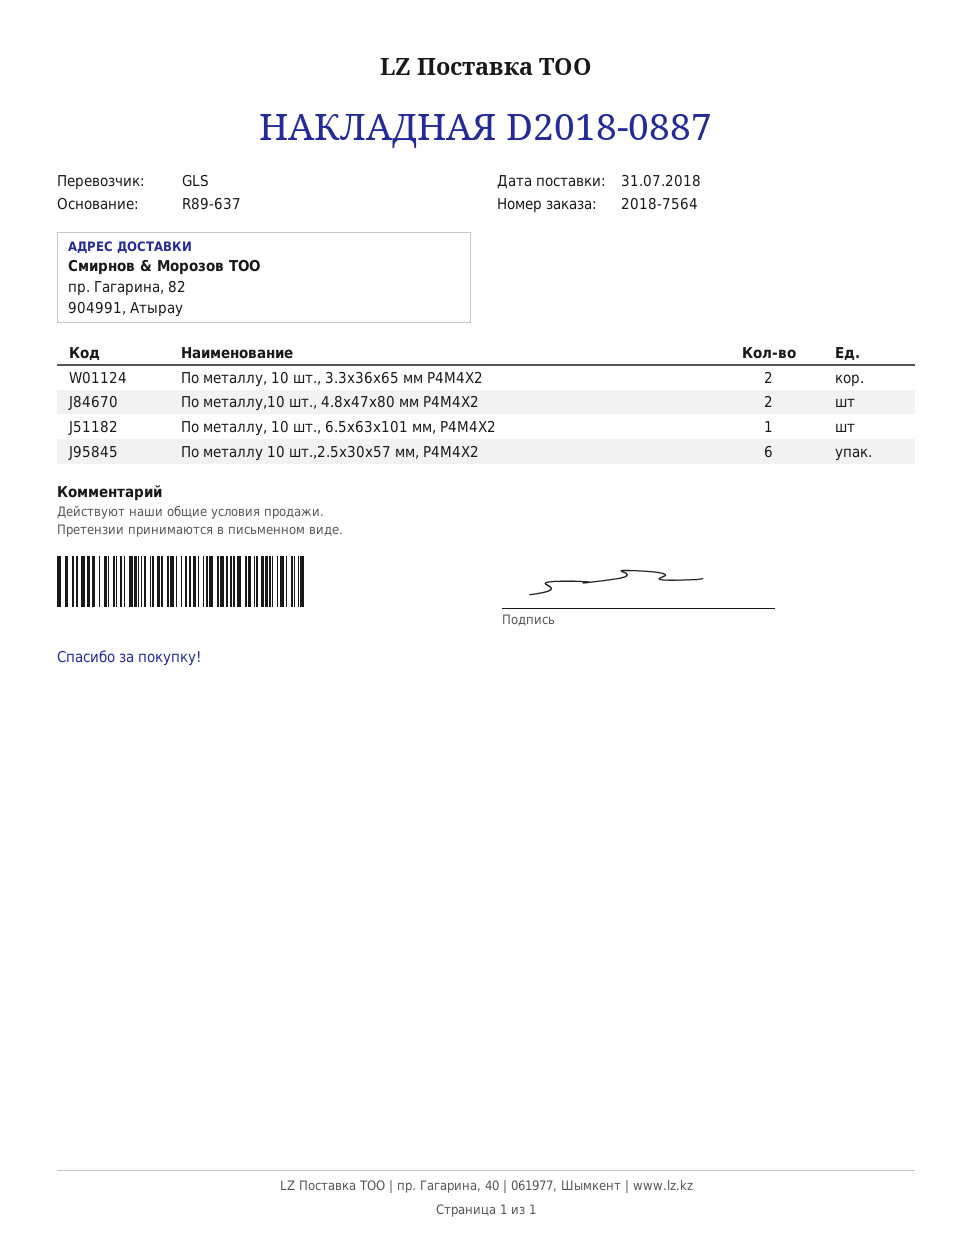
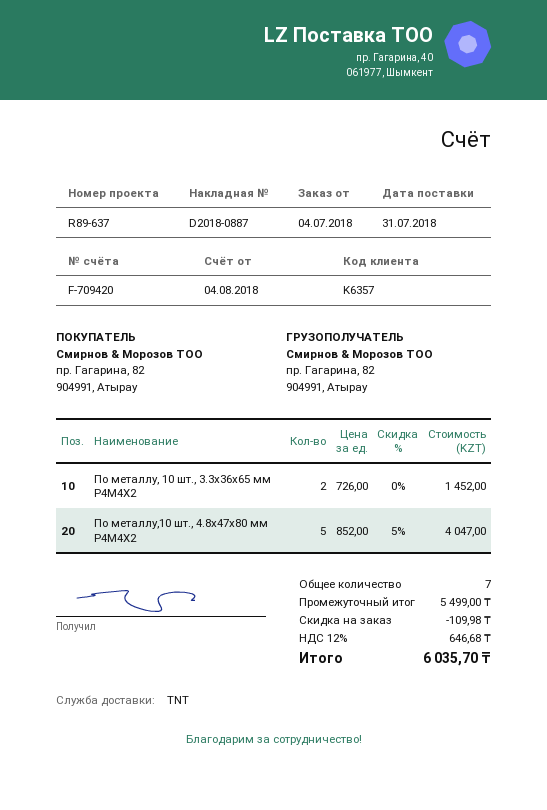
shipping method: GLS -> TNT
По металлу,10 шт., 4.8x47x80 мм Р4М4Х2: 2 -> 5
По металлу, 10 шт., 6.5x63x101 мм, Р4М4Х2: 1 -> none
По металлу 10 шт.,2.5x30x57 мм, Р4М4Х2: 6 -> none

